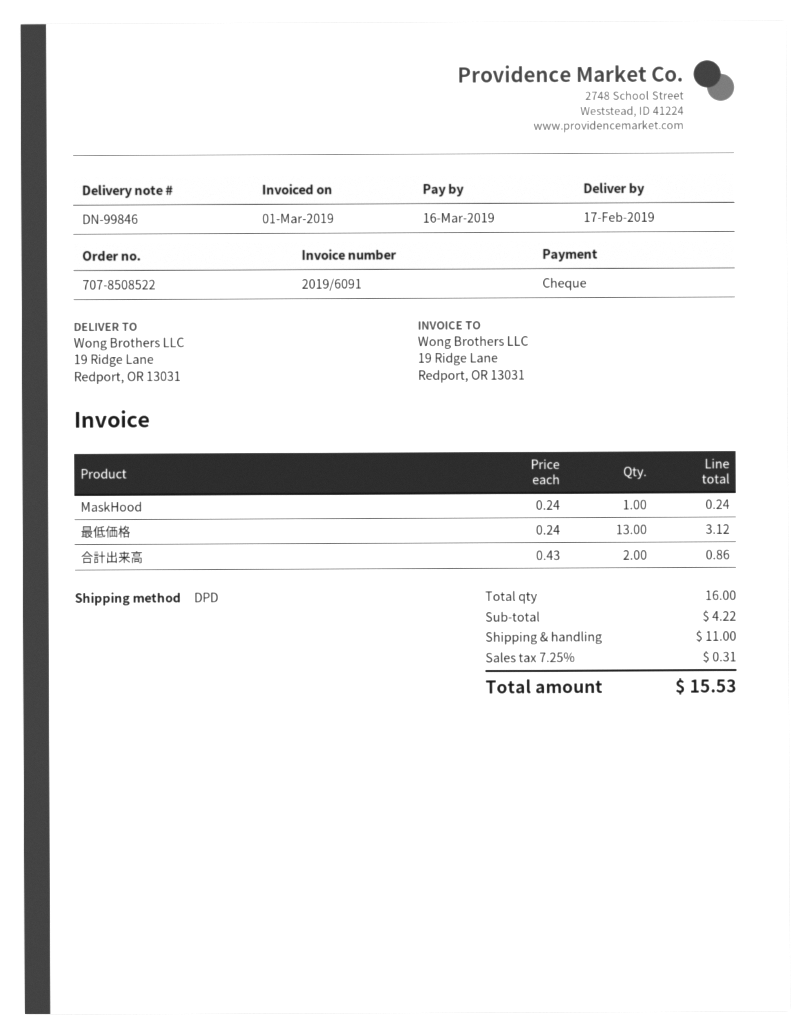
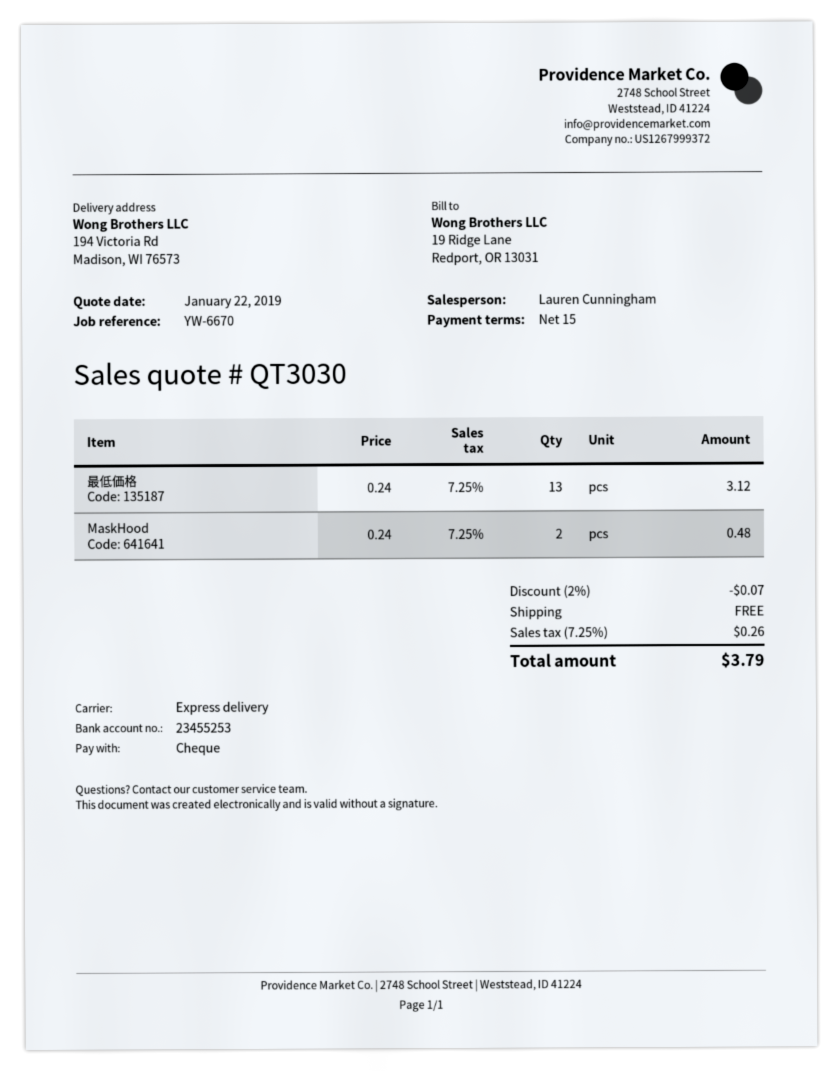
shipping method: DPD -> express
ship to: 19 Ridge Lane, Redport, OR 13031 -> 194 Victoria Rd, Madison, WI 76573
MaskHood: 1 x 0.24 = 0.24 -> 2 x 0.24 = 0.48
合計出来高: 2 x 0.43 = 0.86 -> none
discount: none -> 2% = 0.07
shipping: 11.00 -> 0.00
tax: 7.25% = 0.31 -> 7.25% = 0.26
total: 15.53 -> 3.79

